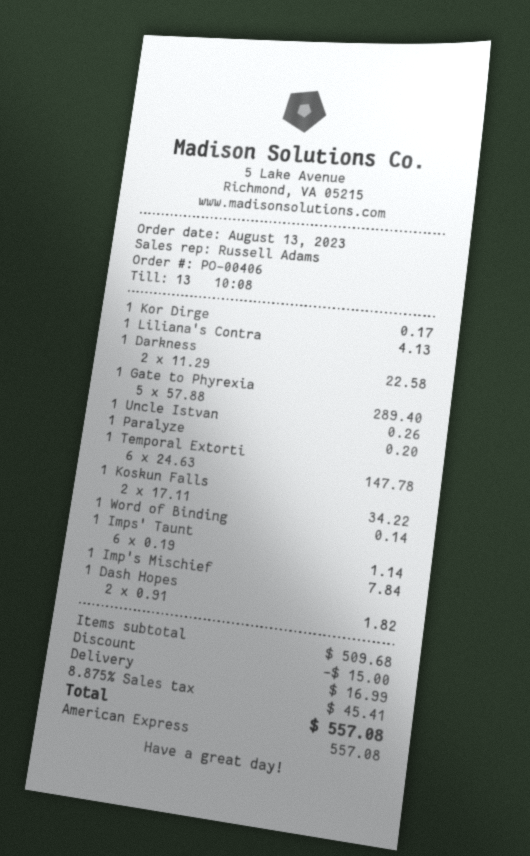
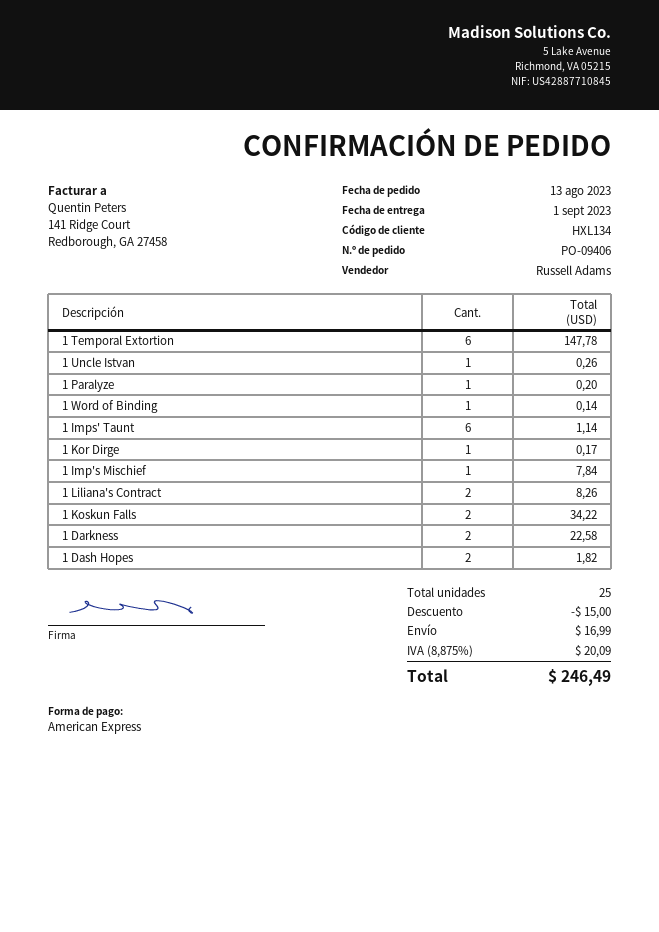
order number: PO-00406 -> PO-09406
1 Liliana's Contra: 1 for 4.13 -> 2 for 8.26
1 Gate to Phyrexia: 5 for 289.40 -> none
tax: 8.875% = 45.41 -> 8.875% = 20.09
total: 557.08 -> 246.49

